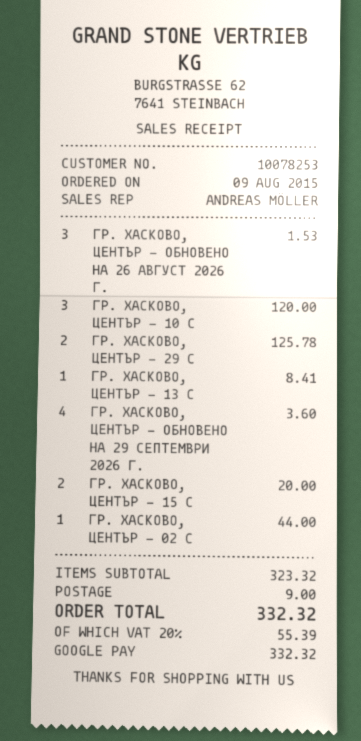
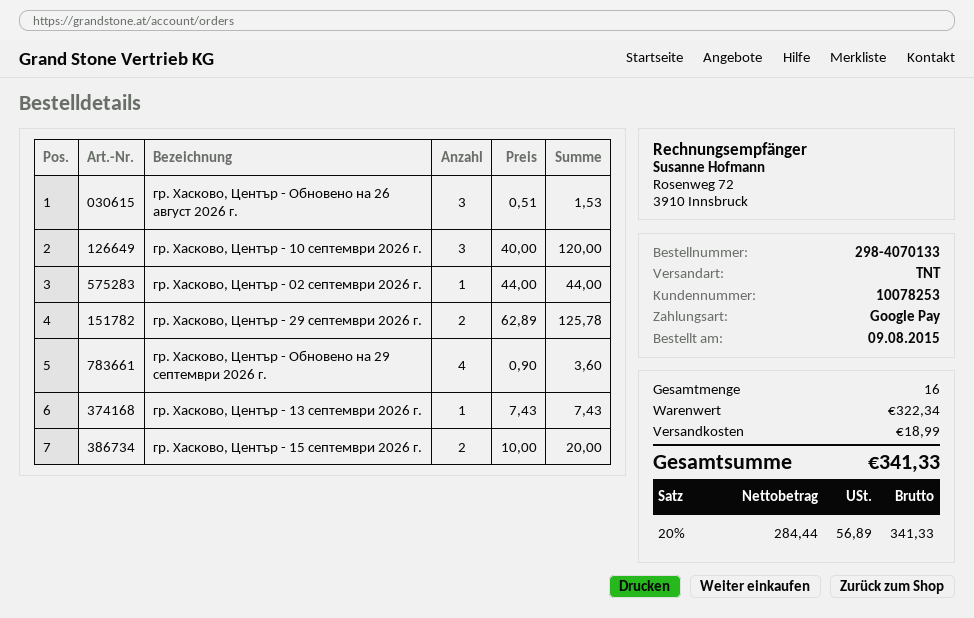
ГР. ХАСКОВО, ЦЕНТЪР - 13 С: 1 for 8.41 -> 1 for 7.43
subtotal: 323.32 -> 322.34
shipping: 9.00 -> 18.99
tax: 20% = 55.39 -> 20% = 56.89
total: 332.32 -> 341.33

